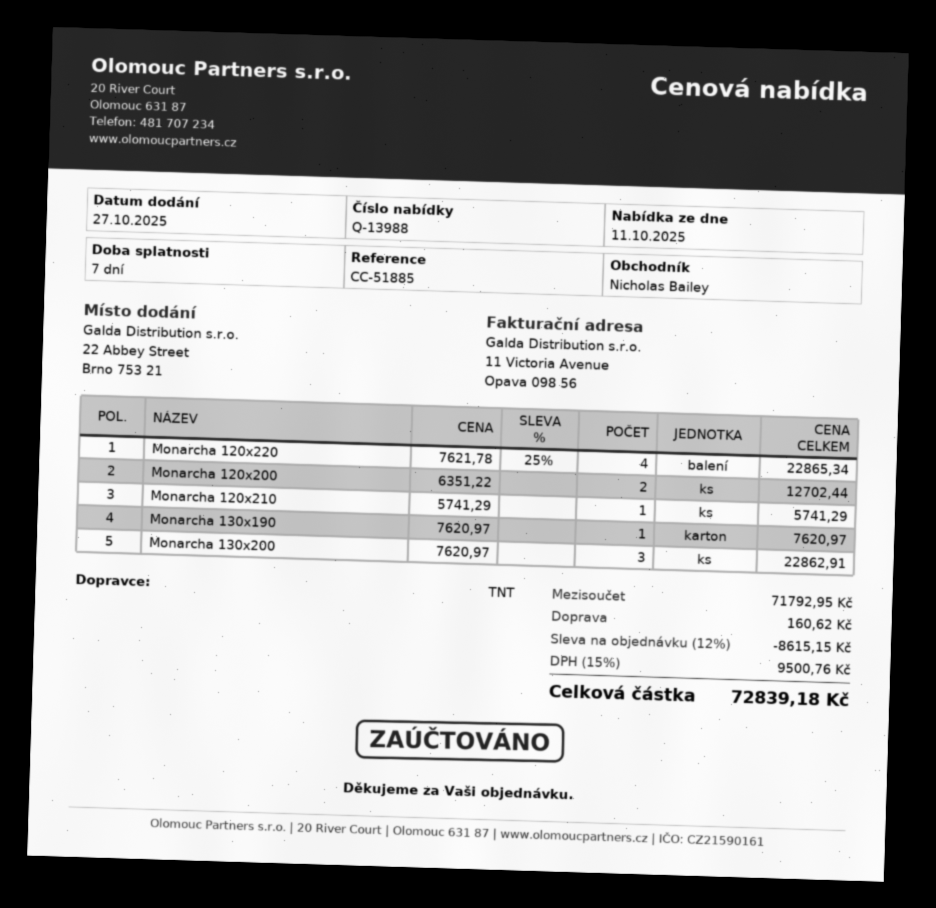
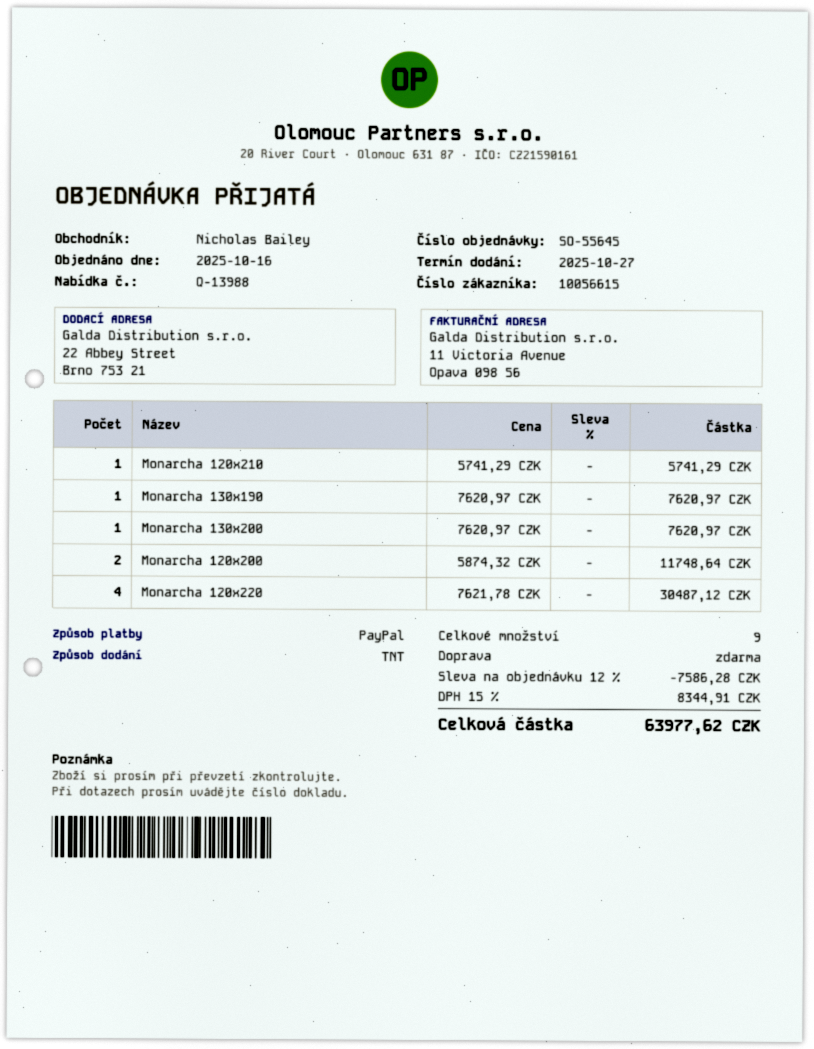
Monarcha 120x220: 4 x 7621.78 - 25% = 22865.34 -> 4 x 7621.78 = 30487.12
Monarcha 120x200: 2 x 6351.22 = 12702.44 -> 2 x 5874.32 = 11748.64
Monarcha 130x200: 3 x 7620.97 = 22862.91 -> 1 x 7620.97 = 7620.97
discount: 12% = 8615.15 -> 12% = 7586.28
shipping: 160.62 -> 0.00
tax: 15% = 9500.76 -> 15% = 8344.91
total: 72839.18 -> 63977.62

